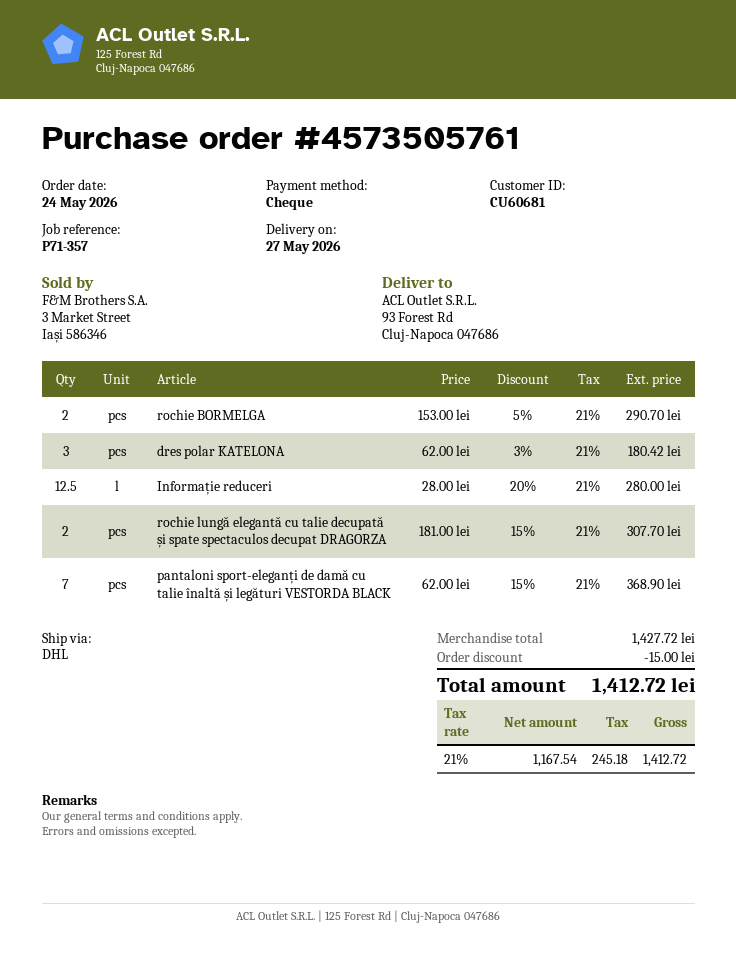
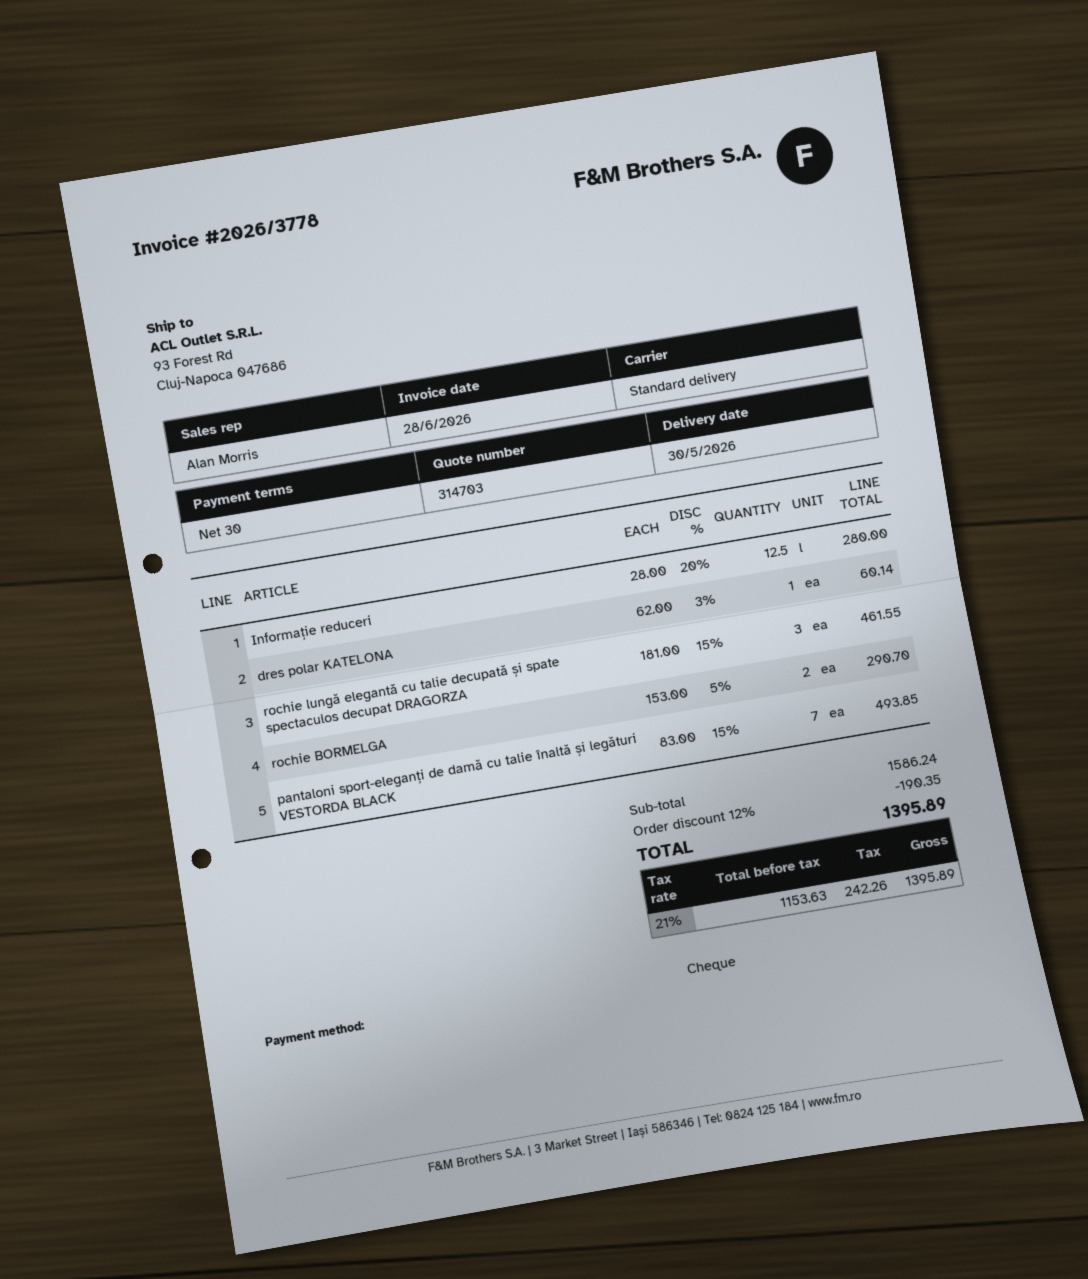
delivery date: 2026-05-27 -> 2026-05-30
shipping method: DHL -> standard
dres polar KATELONA: 3 x 62.00 - 3% = 180.42 -> 1 x 62.00 - 3% = 60.14
rochie lungă elegantă cu talie decupată și spate spectaculos decupat DRAGORZA: 2 x 181.00 - 15% = 307.70 -> 3 x 181.00 - 15% = 461.55
pantaloni sport-eleganți de damă cu talie înaltă și legături VESTORDA BLACK: 7 x 62.00 - 15% = 368.90 -> 7 x 83.00 - 15% = 493.85
subtotal: 1427.72 -> 1586.24
discount: 15.00 -> 190.35
net: 1167.54 -> 1153.63
tax: 21% = 245.18 -> 21% = 242.26
total: 1412.72 -> 1395.89

